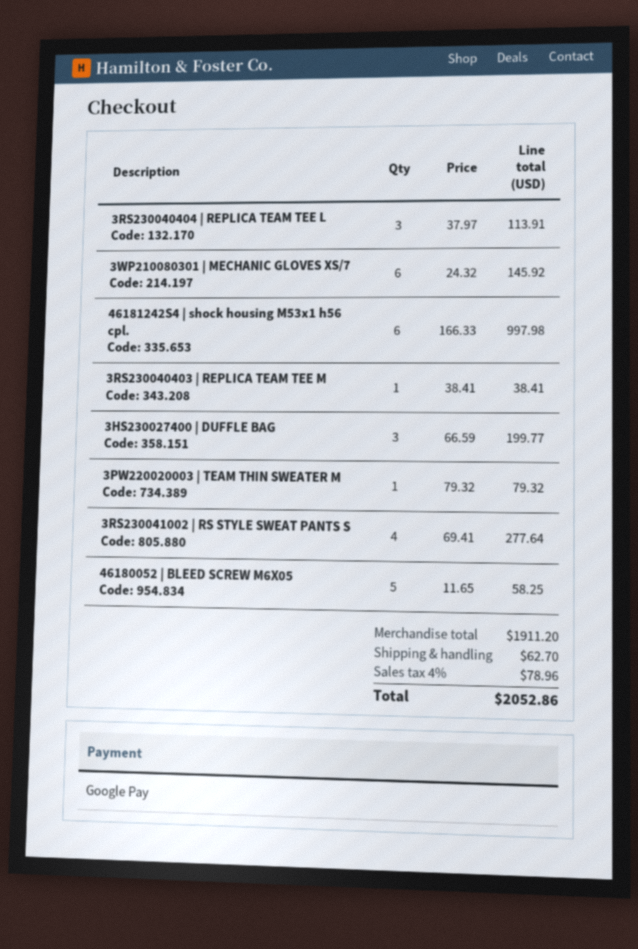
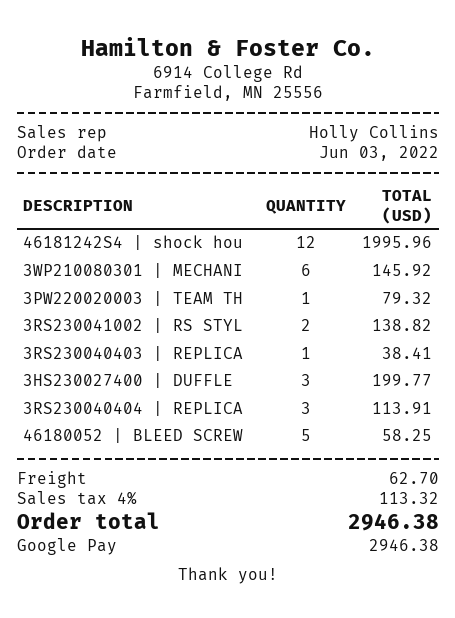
46181242S4 | shock housing M53x1 h56 cpl.: 6 for 997.98 -> 12 for 1995.96
3RS230041002 | RS STYLE SWEAT PANTS S: 4 for 277.64 -> 2 for 138.82
tax: 4% = 78.96 -> 4% = 113.32
total: 2052.86 -> 2946.38

